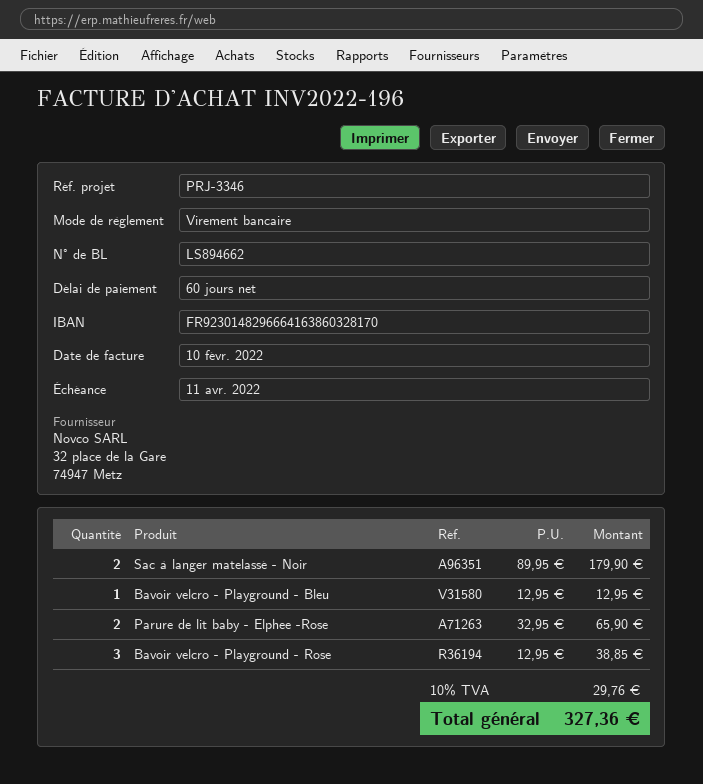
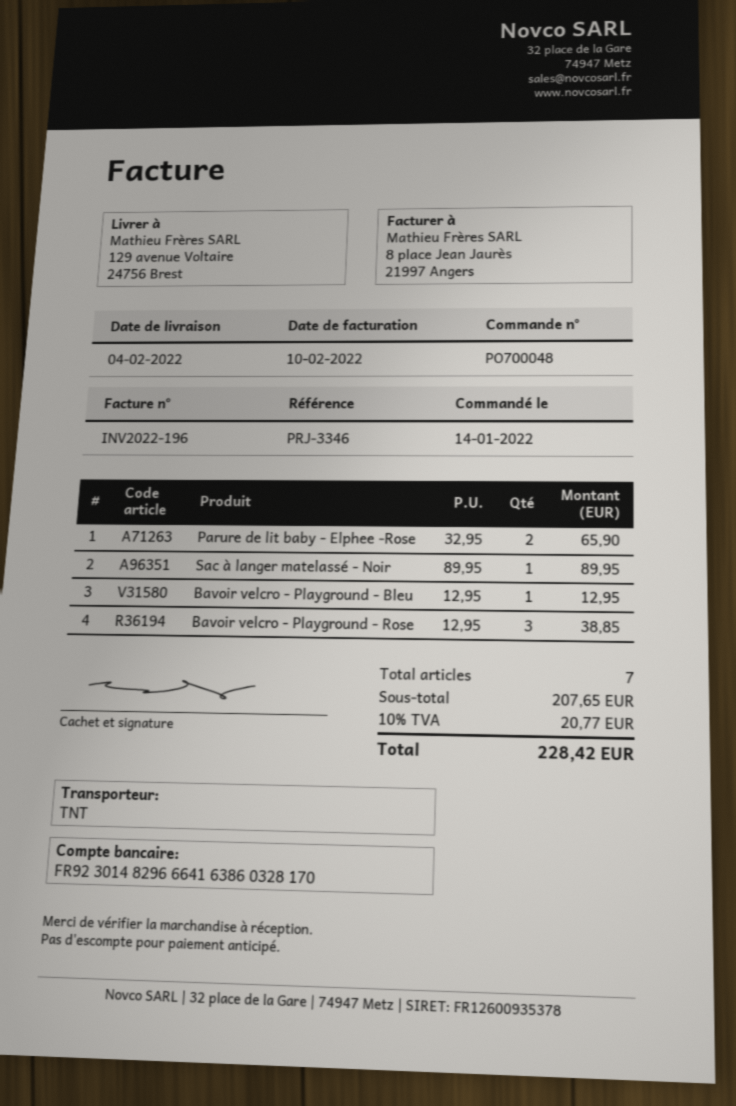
Sac à langer matelassé - Noir: 2 x 89.95 = 179.90 -> 1 x 89.95 = 89.95
tax: 10% = 29.76 -> 10% = 20.77
total: 327.36 -> 228.42

